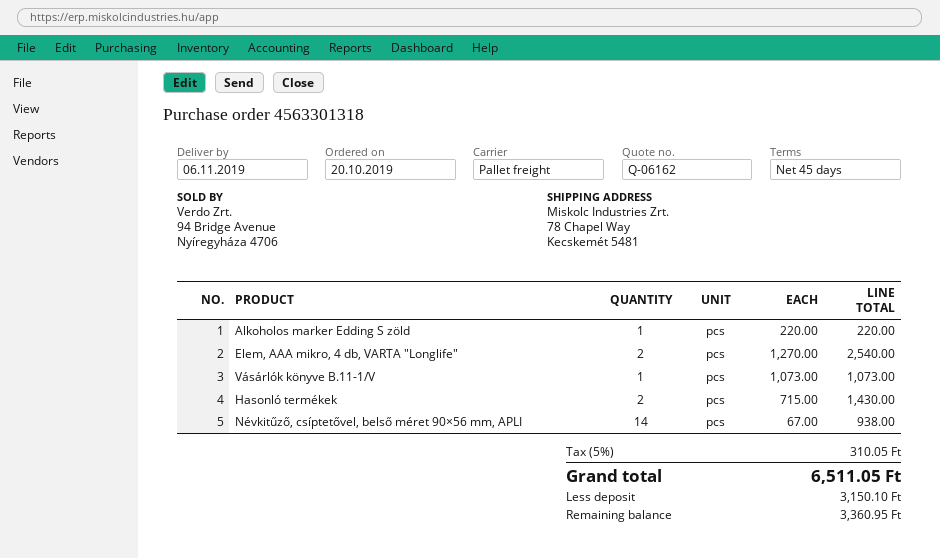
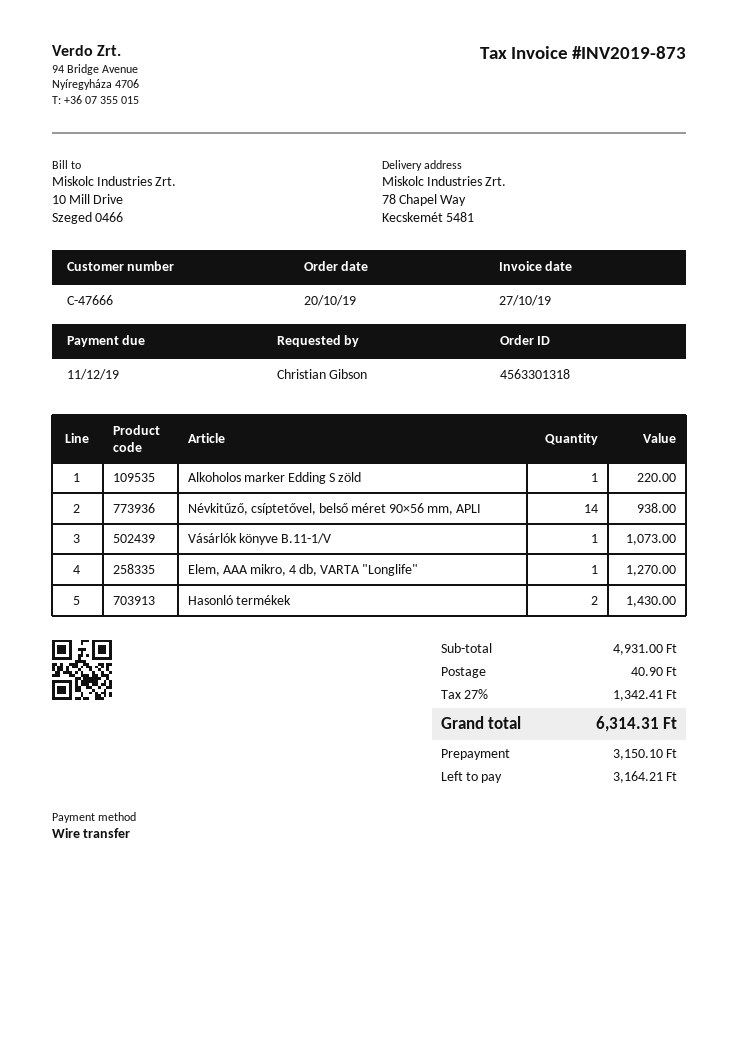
Elem, AAA mikro, 4 db, VARTA "Longlife": 2 for 2540.00 -> 1 for 1270.00
shipping: none -> 40.90
tax: 5% = 310.05 -> 27% = 1342.41
total: 6511.05 -> 6314.31
balance: 3360.95 -> 3164.21

